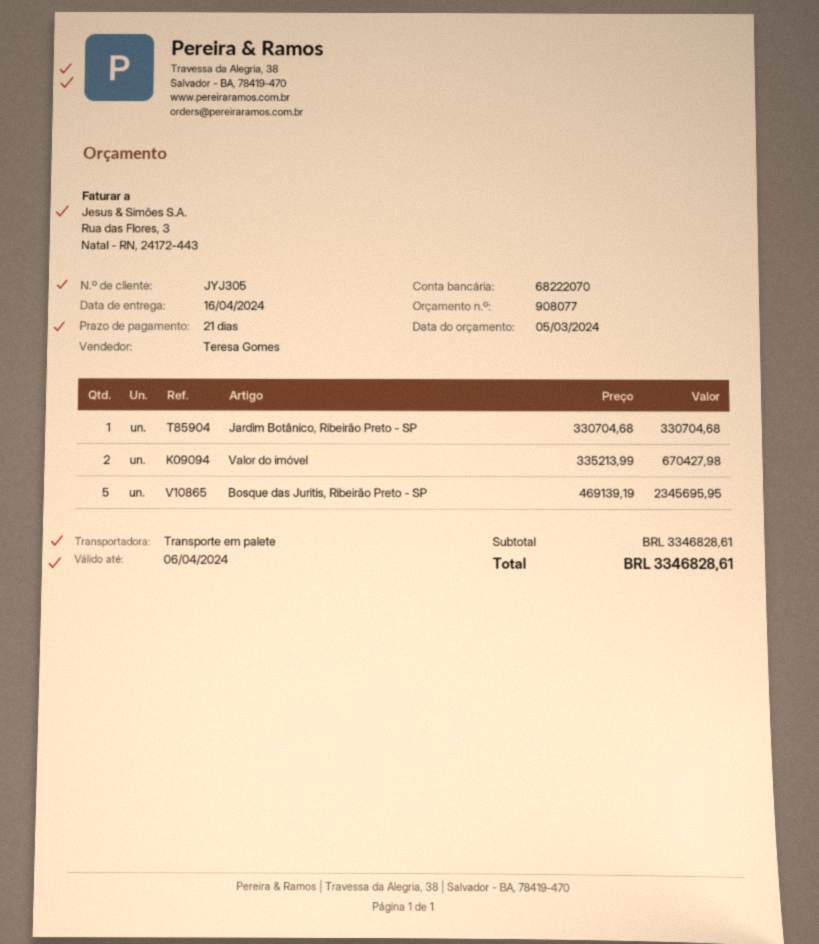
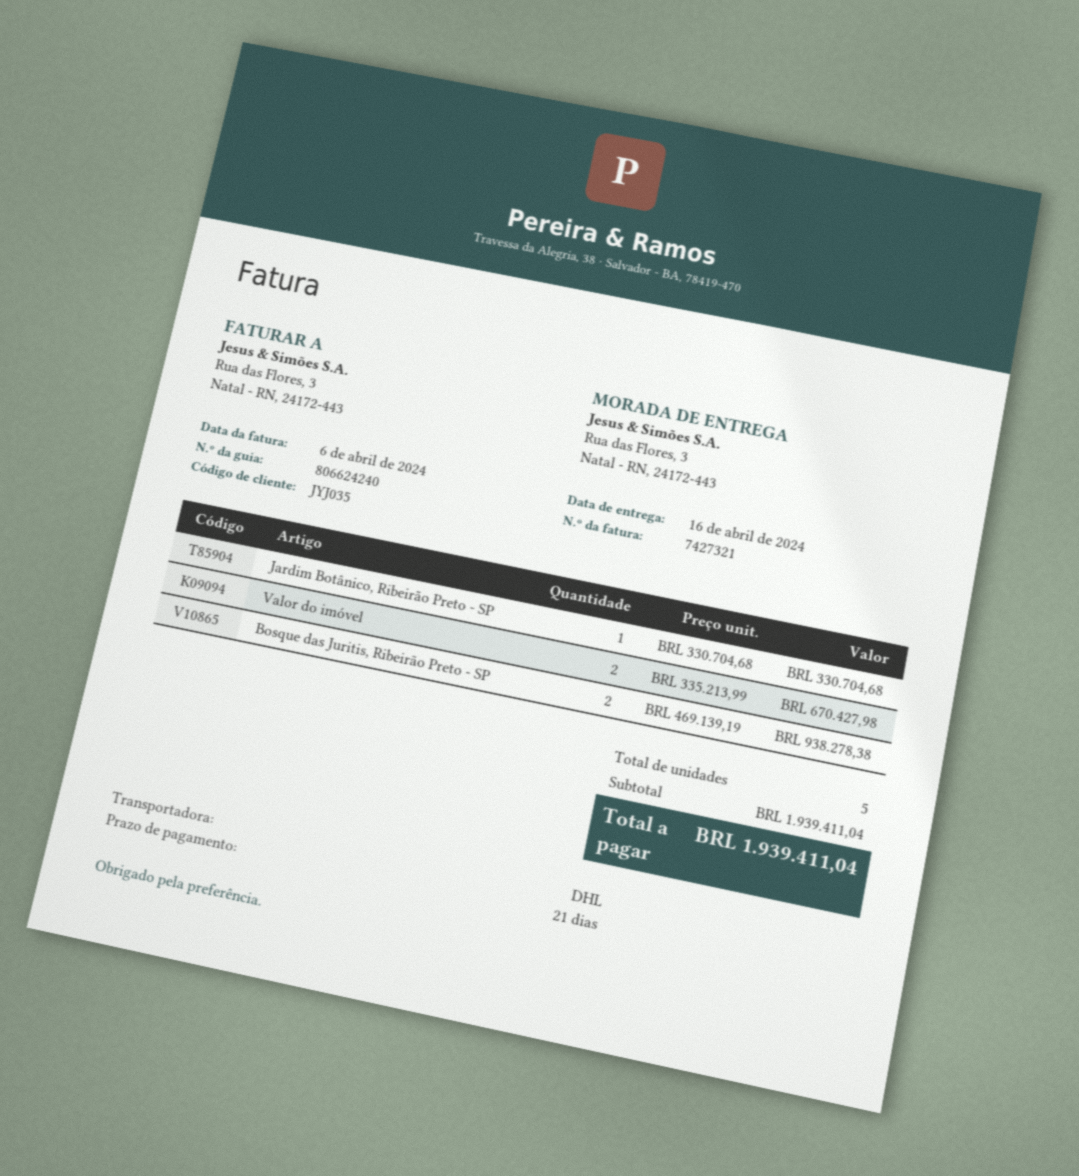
customer number: JYJ305 -> JYJ035
shipping method: pallet freight -> DHL
Bosque das Juritis, Ribeirão Preto - SP: 5 x 469139.19 = 2345695.95 -> 2 x 469139.19 = 938278.38
subtotal: 3346828.61 -> 1939411.04
total: 3346828.61 -> 1939411.04

